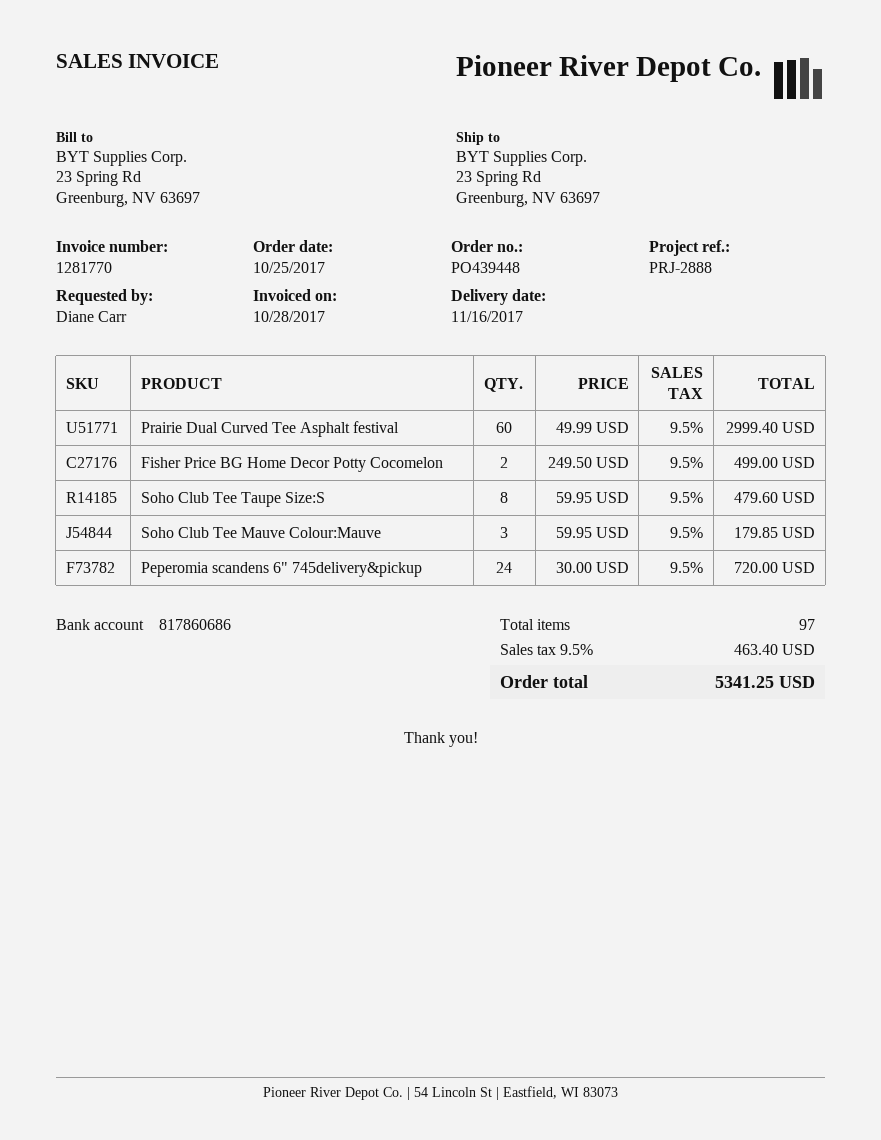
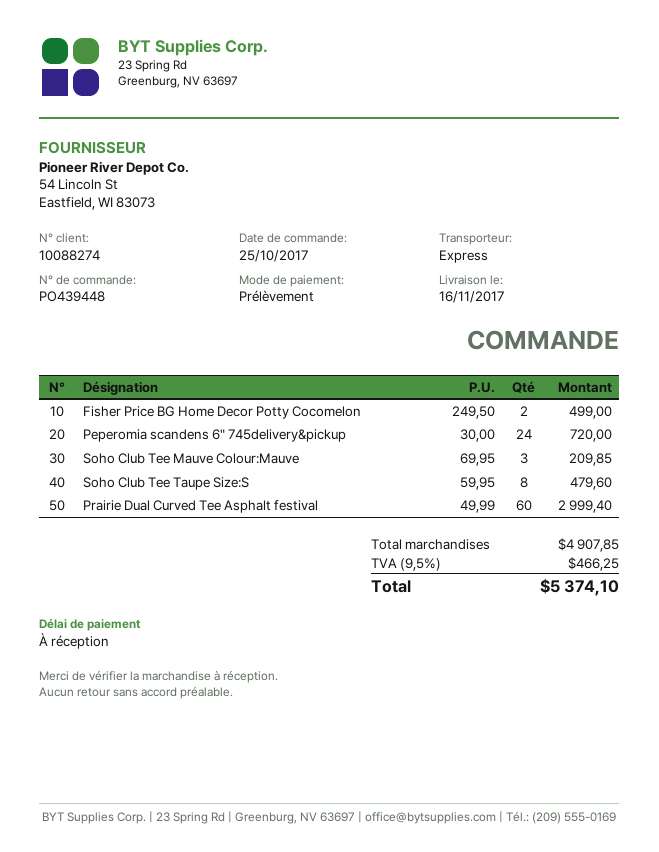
Soho Club Tee Mauve Colour:Mauve: 3 x 59.95 = 179.85 -> 3 x 69.95 = 209.85
tax: 9.5% = 463.40 -> 9.5% = 466.25
total: 5341.25 -> 5374.10

